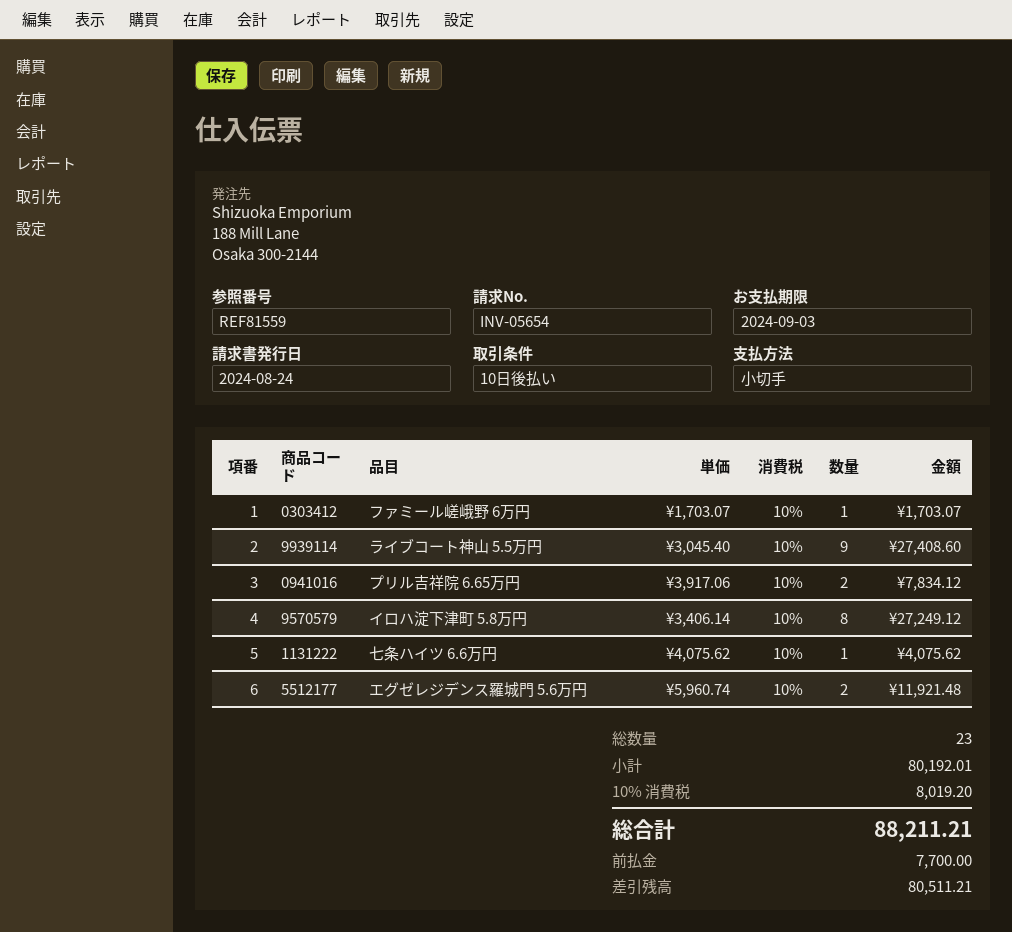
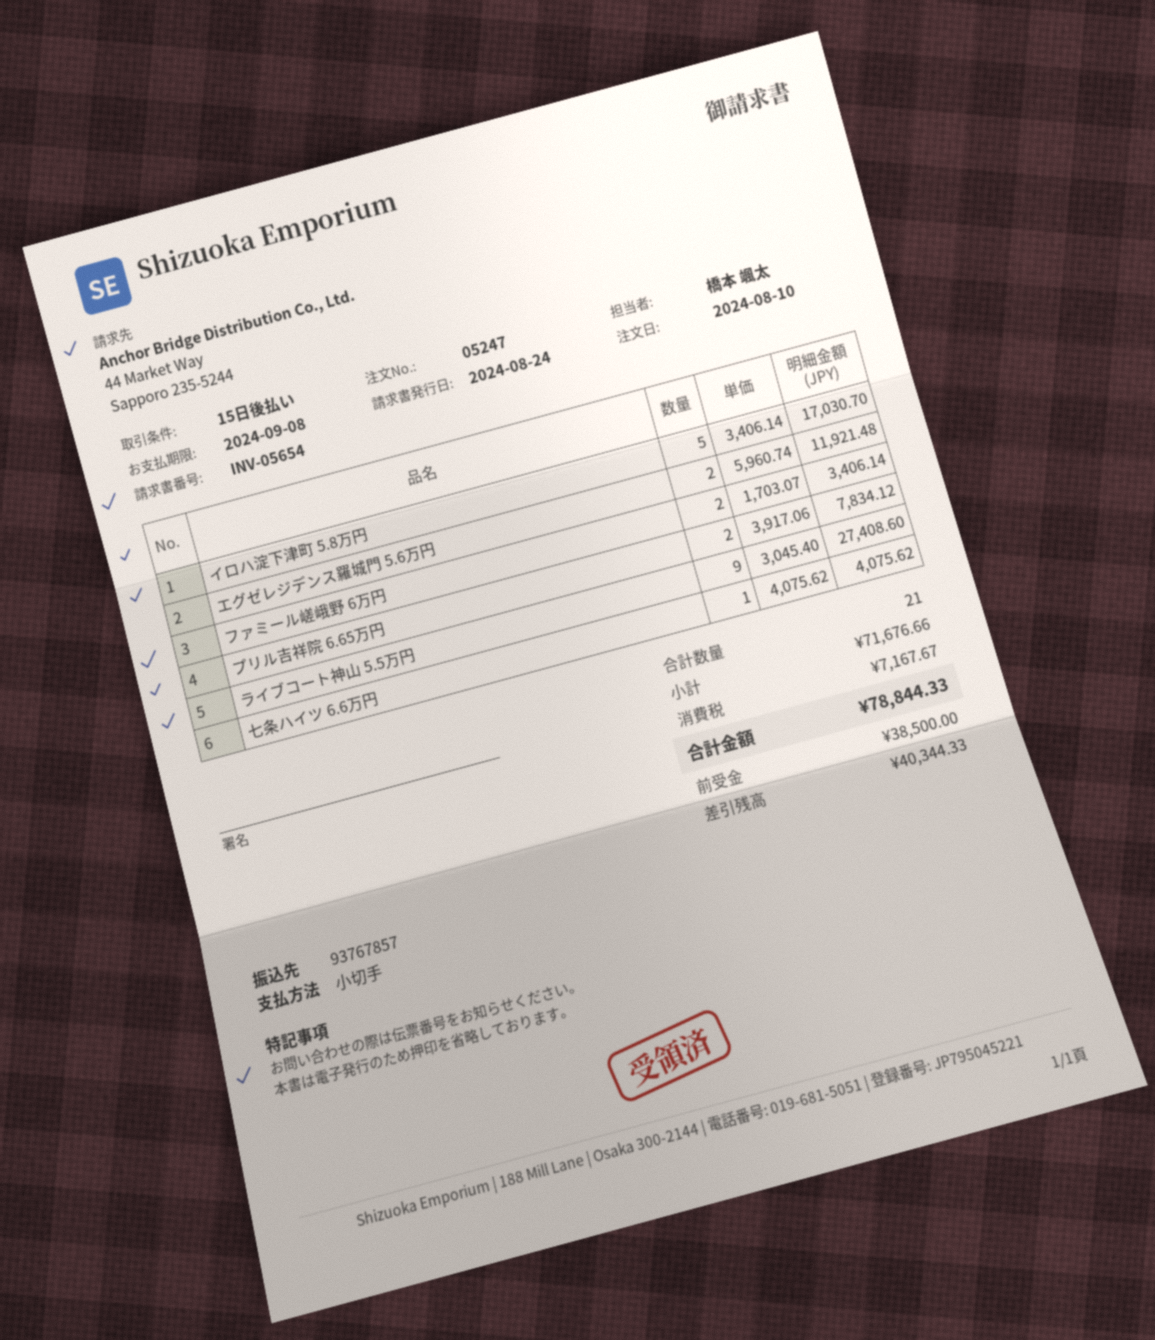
payment terms: 10 days -> 15 days
due date: 2024-09-03 -> 2024-09-08
ファミール嵯峨野 6万円: 1 x 1703.07 = 1703.07 -> 2 x 1703.07 = 3406.14
イロハ淀下津町 5.8万円: 8 x 3406.14 = 27249.12 -> 5 x 3406.14 = 17030.70
total quantity: 23 -> 21
subtotal: 80192.01 -> 71676.66
tax: 8019.20 -> 7167.67
total: 88211.21 -> 78844.33
deposit: 7700.00 -> 38500.00
balance: 80511.21 -> 40344.33

